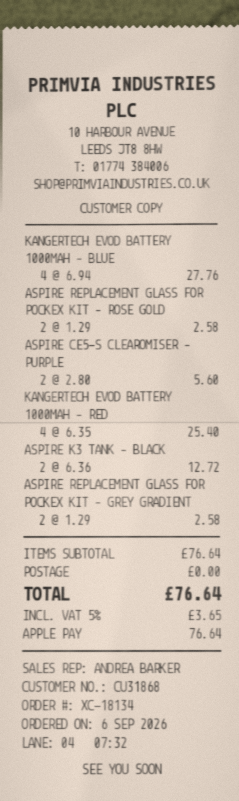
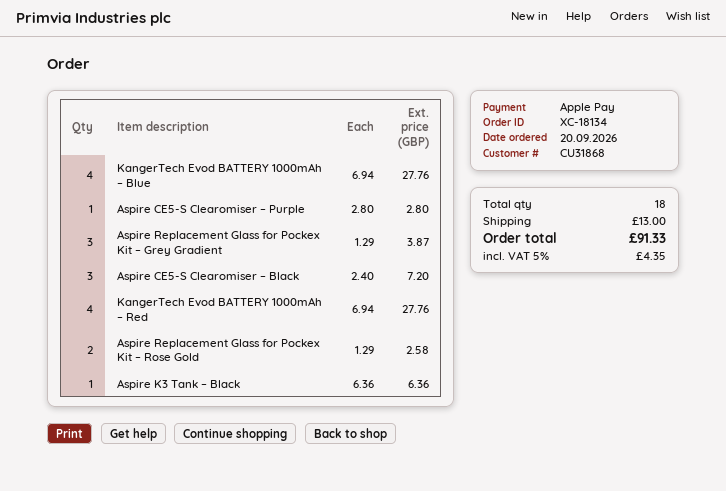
order date: 2026-09-06 -> 2026-09-20
ASPIRE CE5-S CLEAROMISER – PURPLE: 2 x 2.80 = 5.60 -> 1 x 2.80 = 2.80
KANGERTECH EVOD BATTERY 1000MAH – RED: 4 x 6.35 = 25.40 -> 4 x 6.94 = 27.76
ASPIRE K3 TANK – BLACK: 2 x 6.36 = 12.72 -> 1 x 6.36 = 6.36
ASPIRE REPLACEMENT GLASS FOR POCKEX KIT – GREY GRADIENT: 2 x 1.29 = 2.58 -> 3 x 1.29 = 3.87
Aspire CE5-S Clearomiser – Black: none -> 3 x 2.40 = 7.20
shipping: 0.00 -> 13.00
tax: 5% = 3.65 -> 5% = 4.35
total: 76.64 -> 91.33

